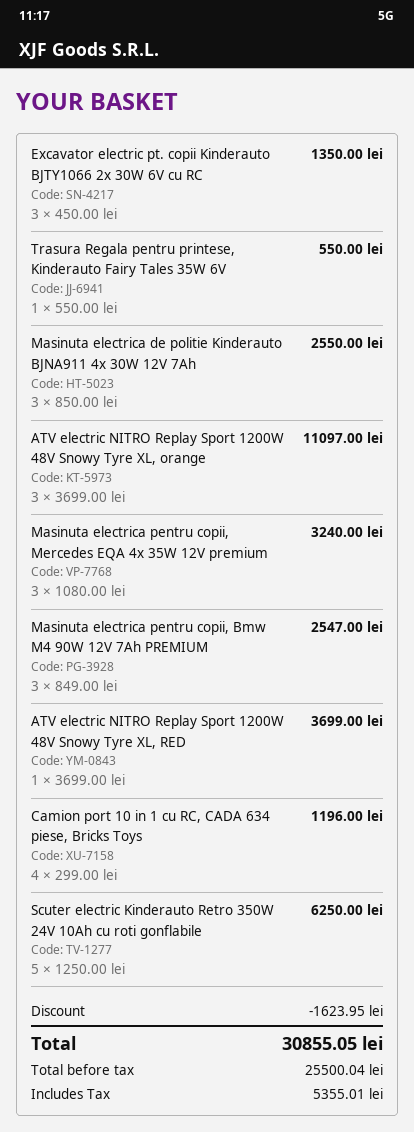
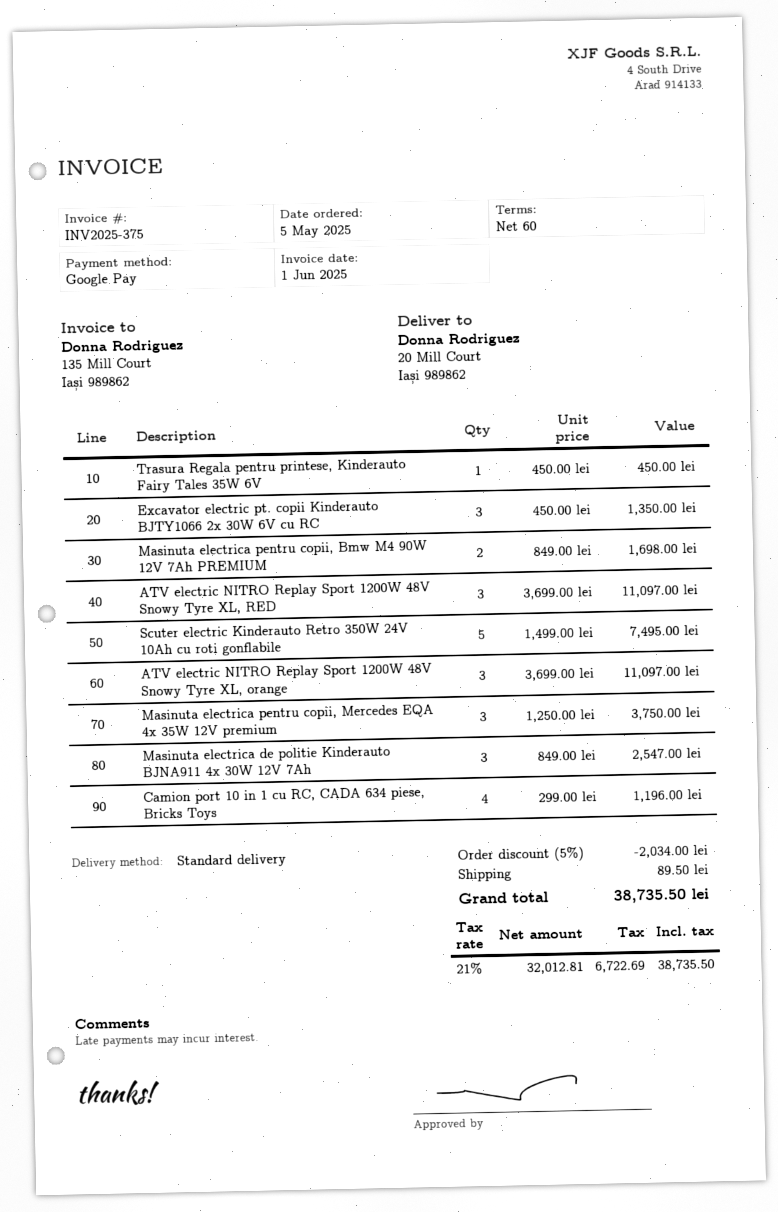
Trasura Regala pentru printese, Kinderauto Fairy Tales 35W 6V: 1 x 550.00 = 550.00 -> 1 x 450.00 = 450.00
Masinuta electrica de politie Kinderauto BJNA911 4x 30W 12V 7Ah: 3 x 850.00 = 2550.00 -> 3 x 849.00 = 2547.00
Masinuta electrica pentru copii, Mercedes EQA 4x 35W 12V premium: 3 x 1080.00 = 3240.00 -> 3 x 1250.00 = 3750.00
Masinuta electrica pentru copii, Bmw M4 90W 12V 7Ah PREMIUM: 3 x 849.00 = 2547.00 -> 2 x 849.00 = 1698.00
ATV electric NITRO Replay Sport 1200W 48V Snowy Tyre XL, RED: 1 x 3699.00 = 3699.00 -> 3 x 3699.00 = 11097.00
Scuter electric Kinderauto Retro 350W 24V 10Ah cu roti gonflabile: 5 x 1250.00 = 6250.00 -> 5 x 1499.00 = 7495.00
discount: 1623.95 -> 2034.00
shipping: none -> 89.50
net: 25500.04 -> 32012.81
tax: 5355.01 -> 6722.69
total: 30855.05 -> 38735.50

